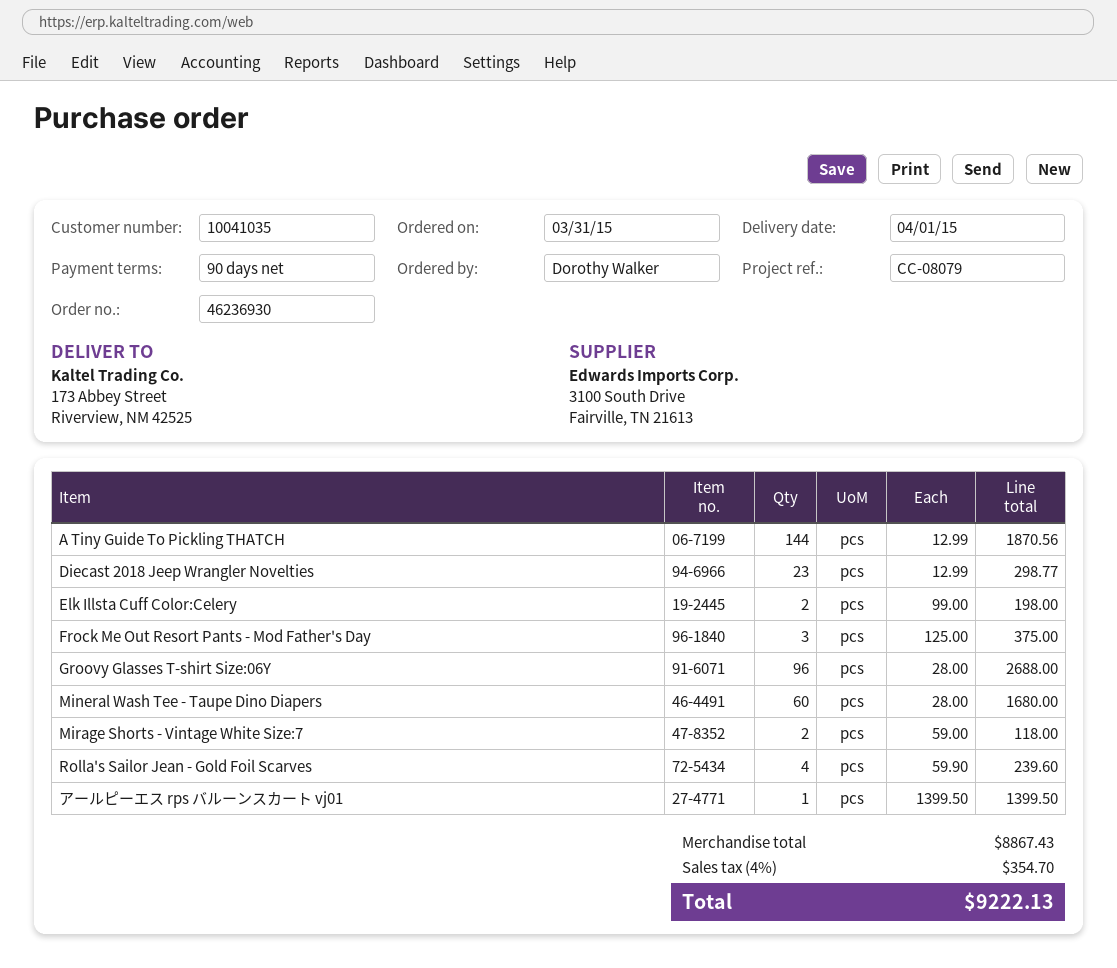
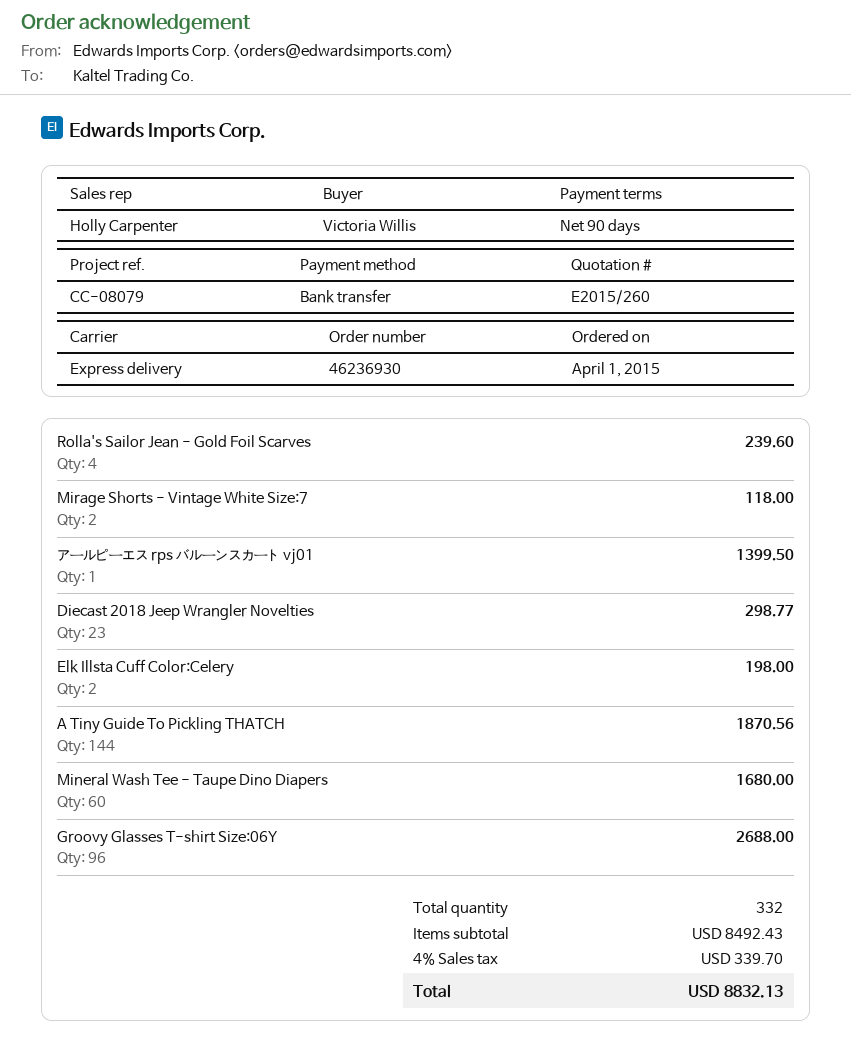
order date: 2015-03-31 -> 2015-04-01
ordered by: Dorothy Walker -> Victoria Willis
Frock Me Out Resort Pants - Mod Father's Day: 3 for 375.00 -> none
subtotal: 8867.43 -> 8492.43
tax: 4% = 354.70 -> 4% = 339.70
total: 9222.13 -> 8832.13

